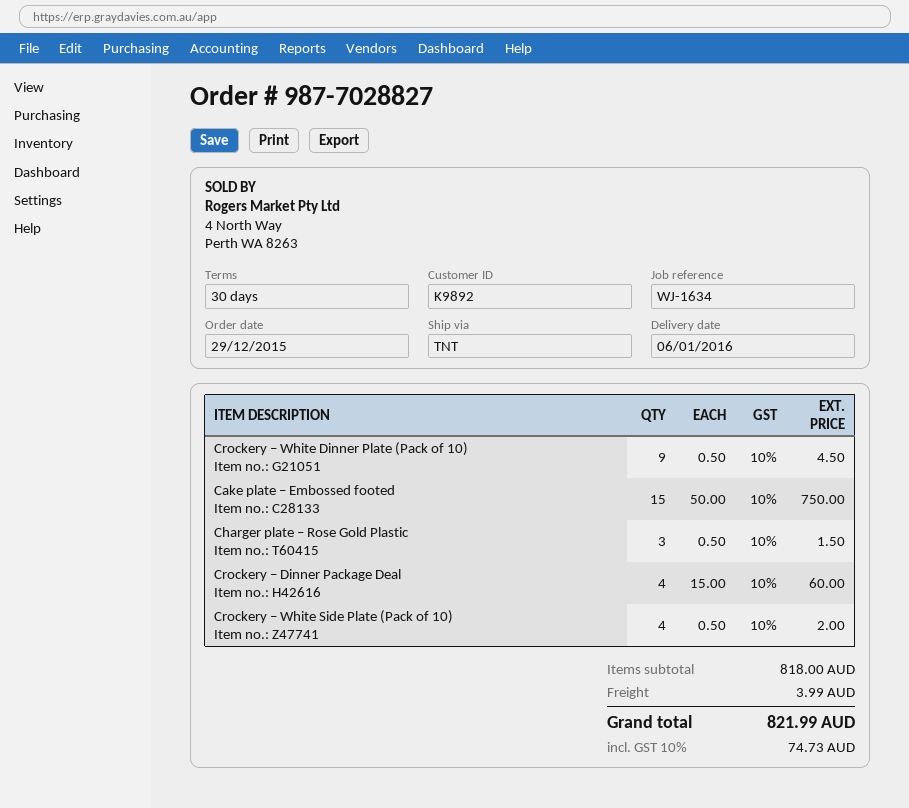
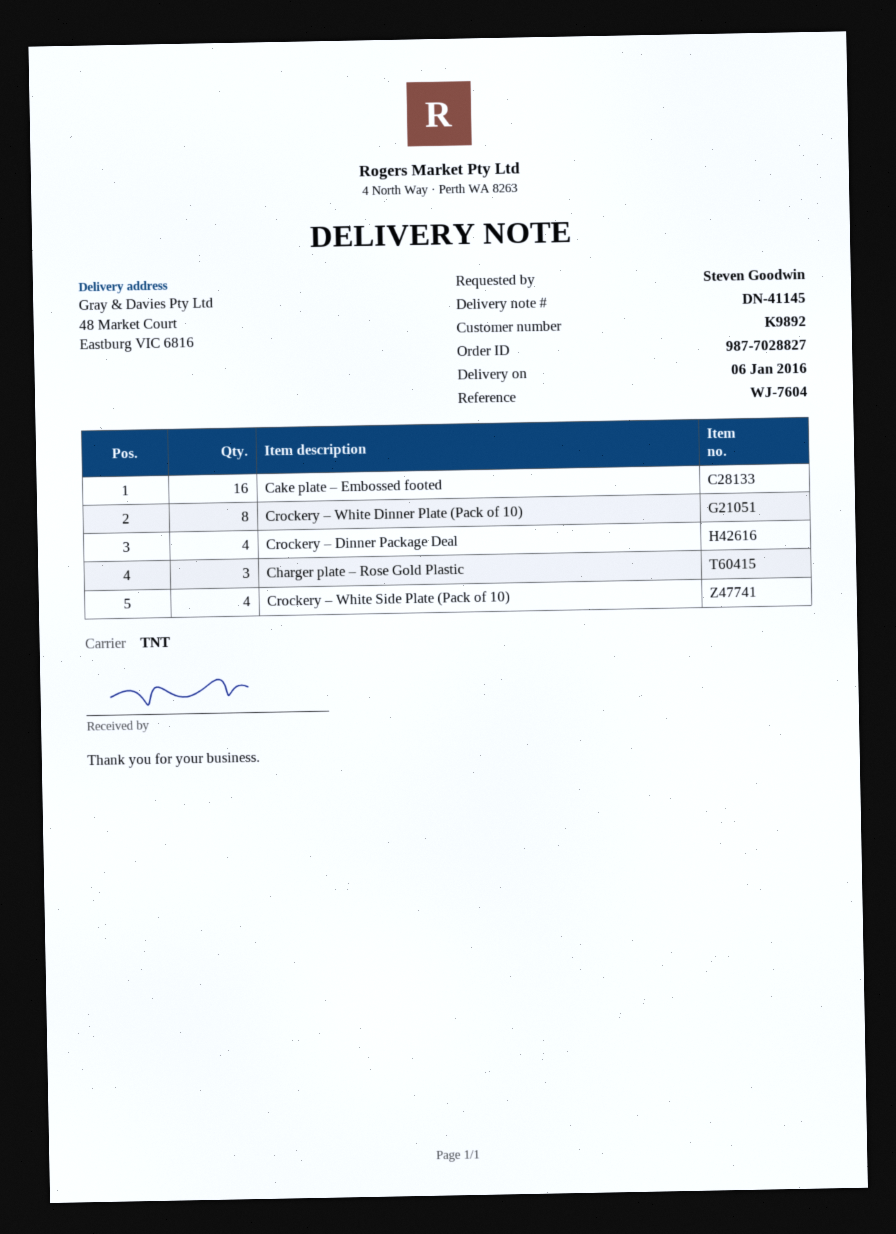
reference: WJ-1634 -> WJ-7604
Crockery – White Dinner Plate (Pack of 10): 9 -> 8
Cake plate – Embossed footed: 15 -> 16

